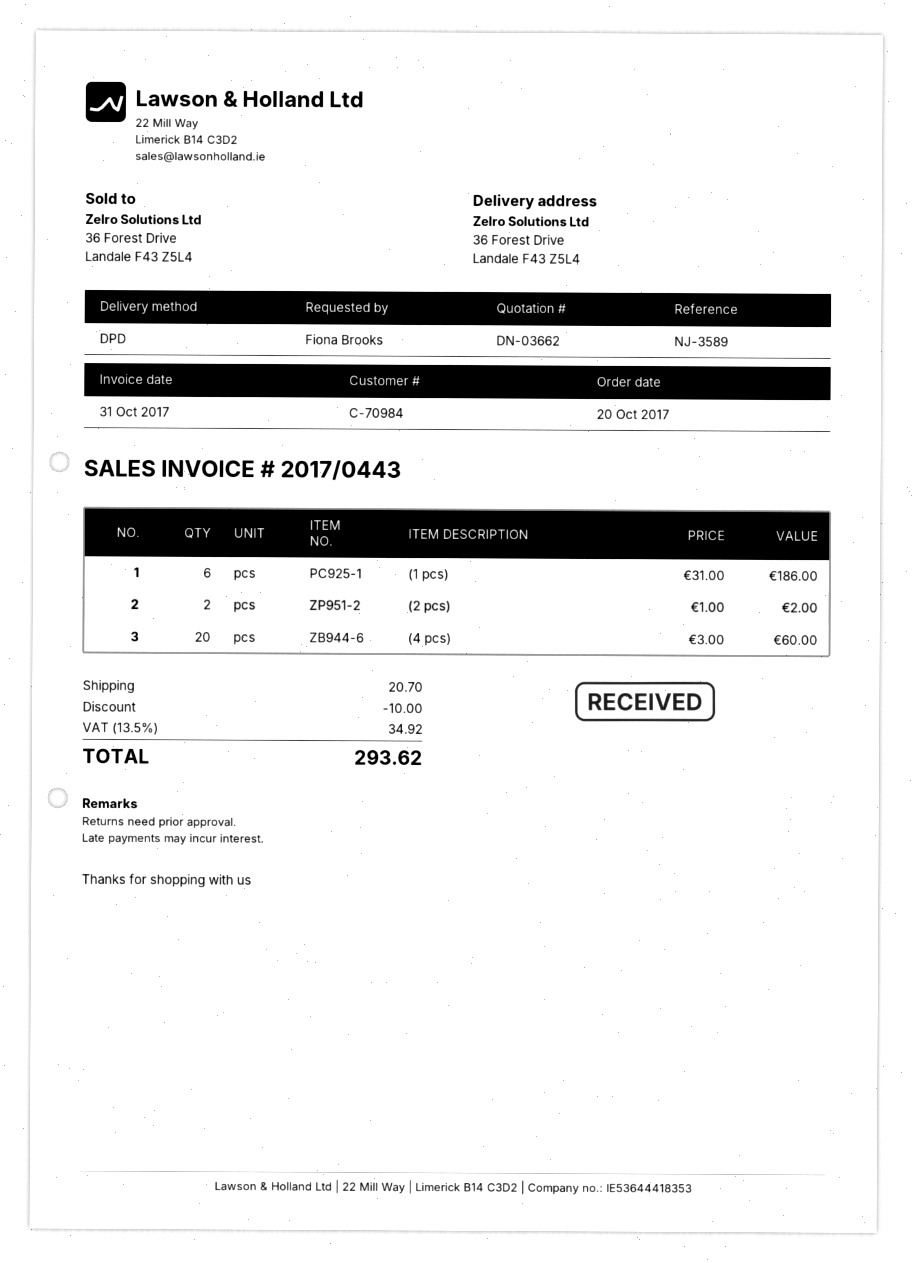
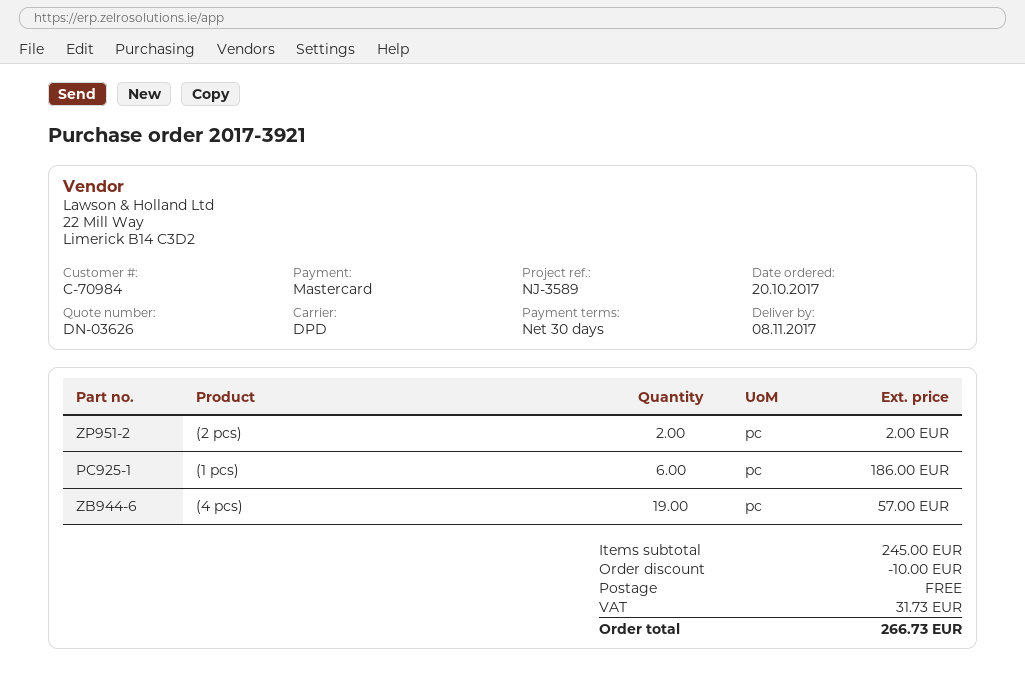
quote number: DN-03662 -> DN-03626
(4 pcs): 20 for 60.00 -> 19 for 57.00
shipping: 20.70 -> 0.00
tax: 34.92 -> 31.73
total: 293.62 -> 266.73

